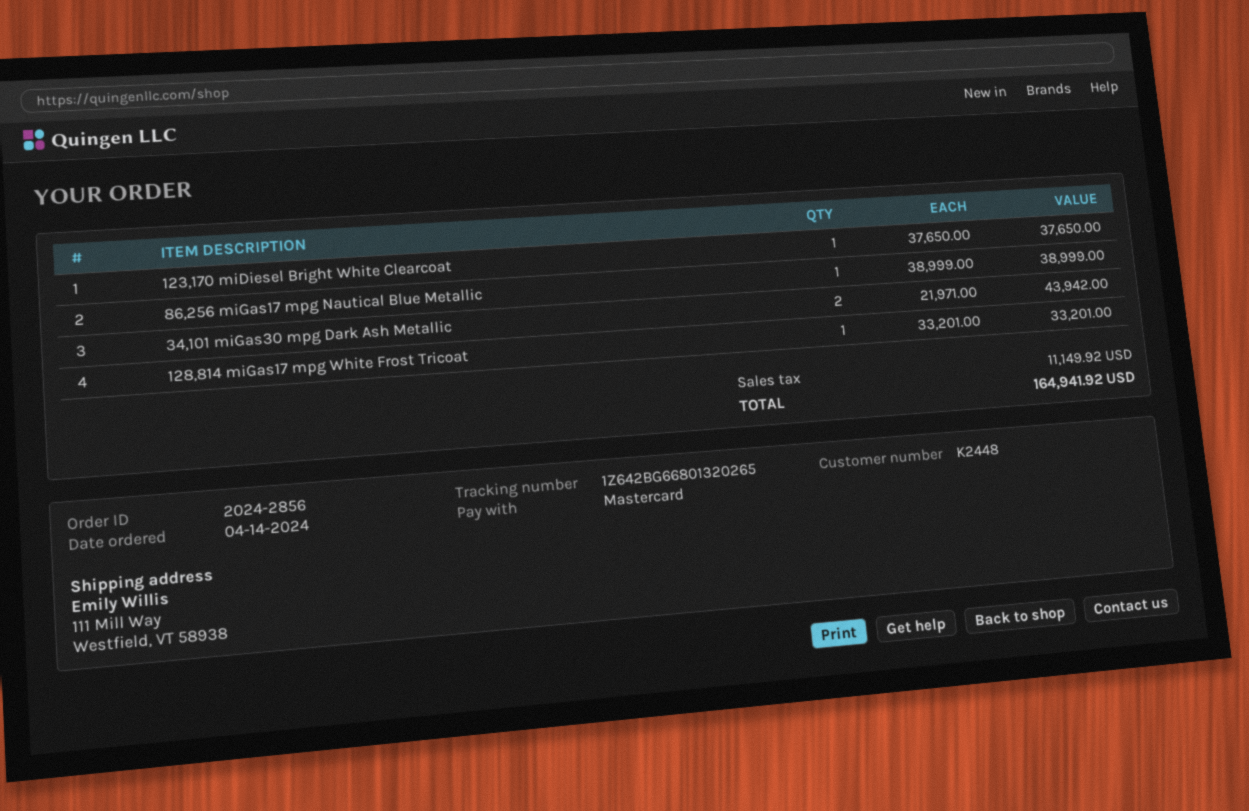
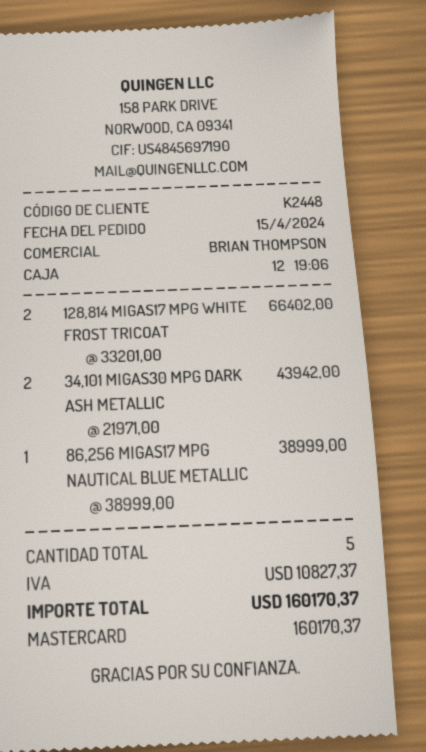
order date: 2024-04-14 -> 2024-04-15
123,170 miDiesel Bright White Clearcoat: 1 x 37650.00 = 37650.00 -> none
128,814 miGas17 mpg White Frost Tricoat: 1 x 33201.00 = 33201.00 -> 2 x 33201.00 = 66402.00
tax: 11149.92 -> 10827.37
total: 164941.92 -> 160170.37

